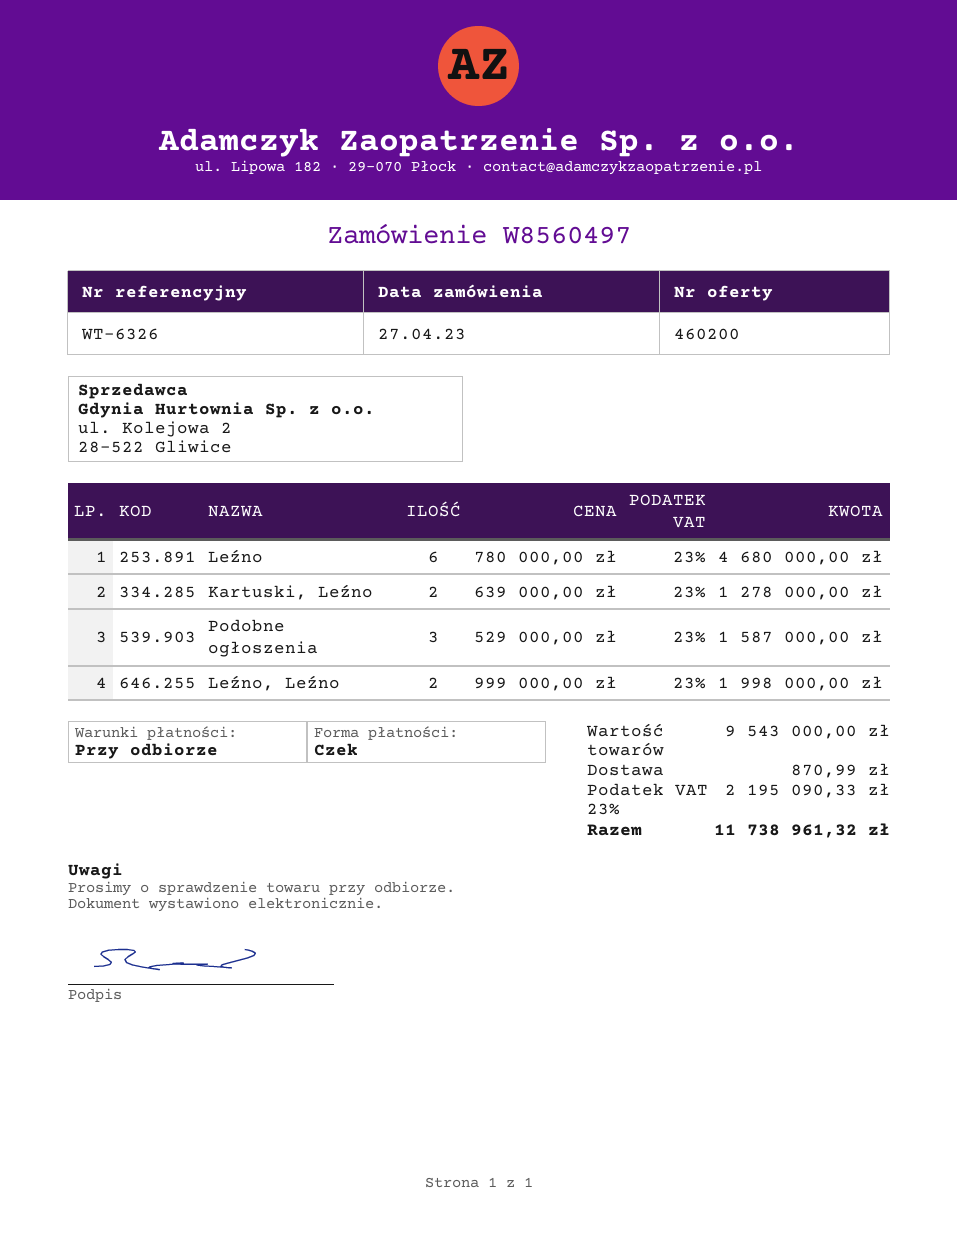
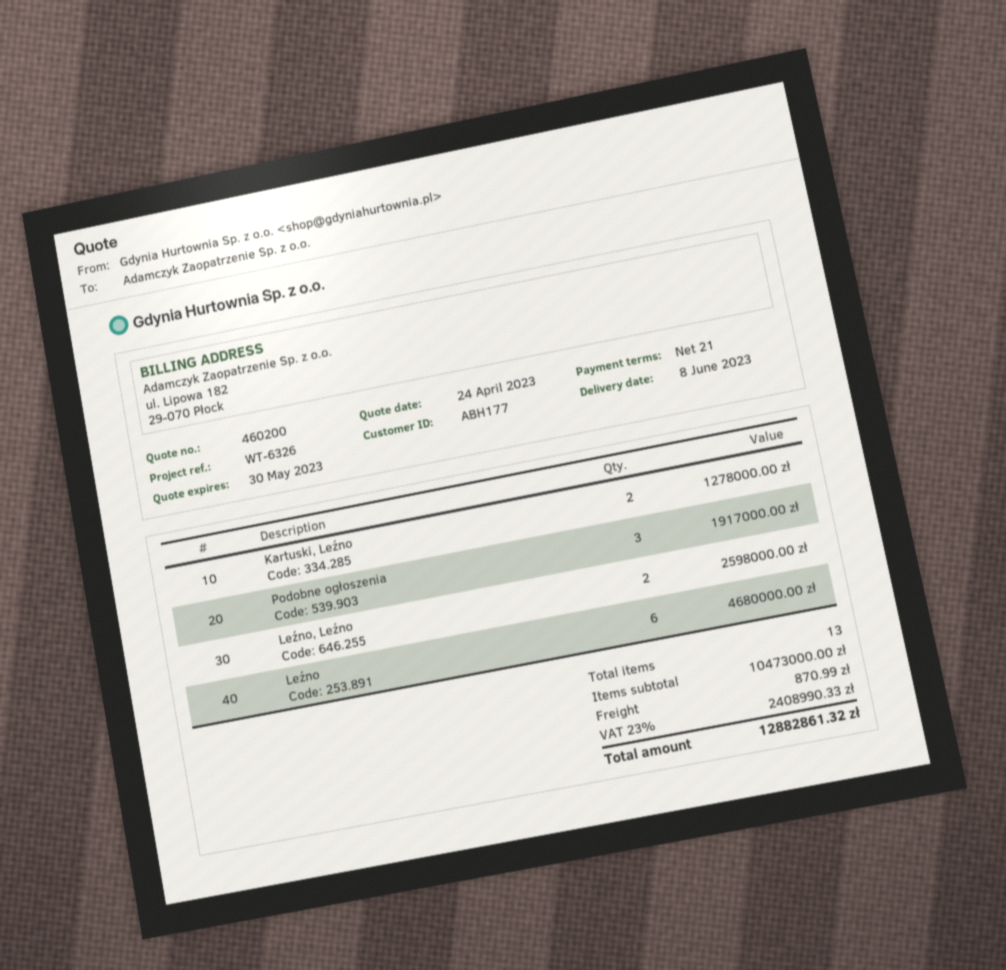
payment terms: on receipt -> 21 days
Podobne ogłoszenia: 3 for 1587000.00 -> 3 for 1917000.00
Leźno, Leźno: 2 for 1998000.00 -> 2 for 2598000.00
subtotal: 9543000.00 -> 10473000.00
tax: 23% = 2195090.33 -> 23% = 2408990.33
total: 11738961.32 -> 12882861.32

